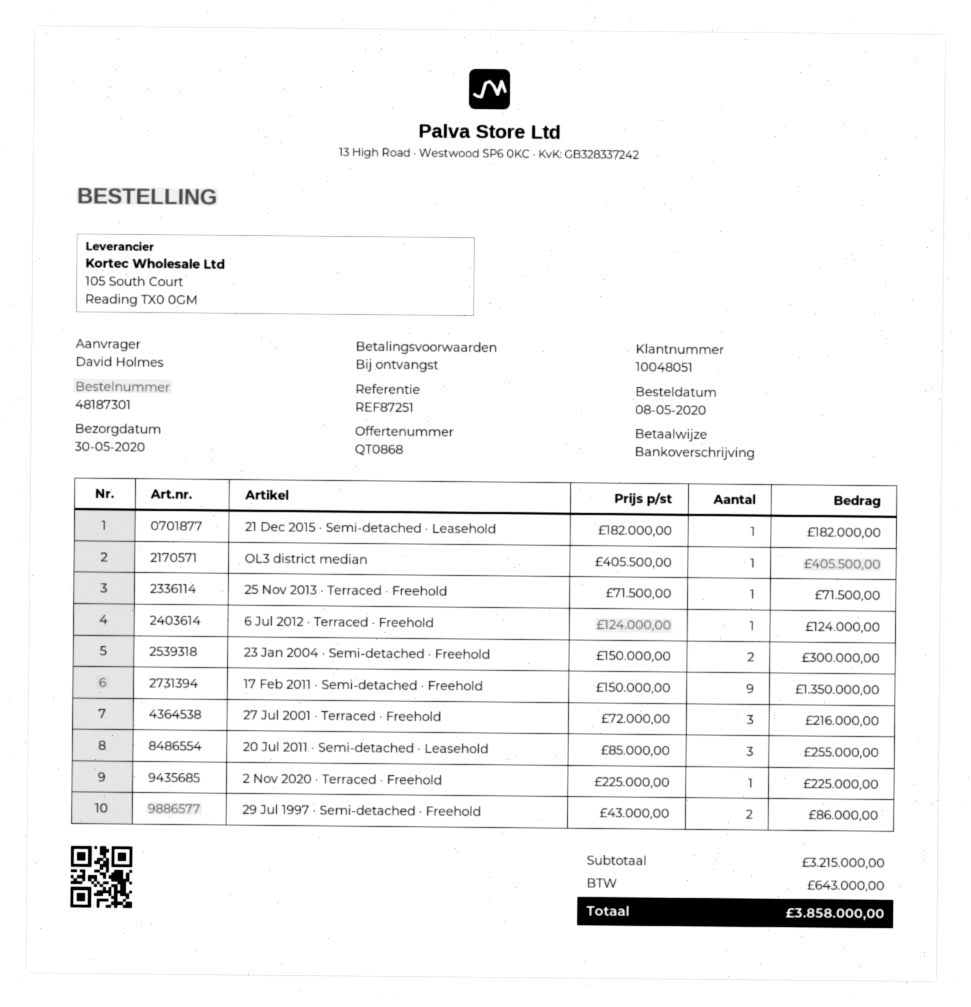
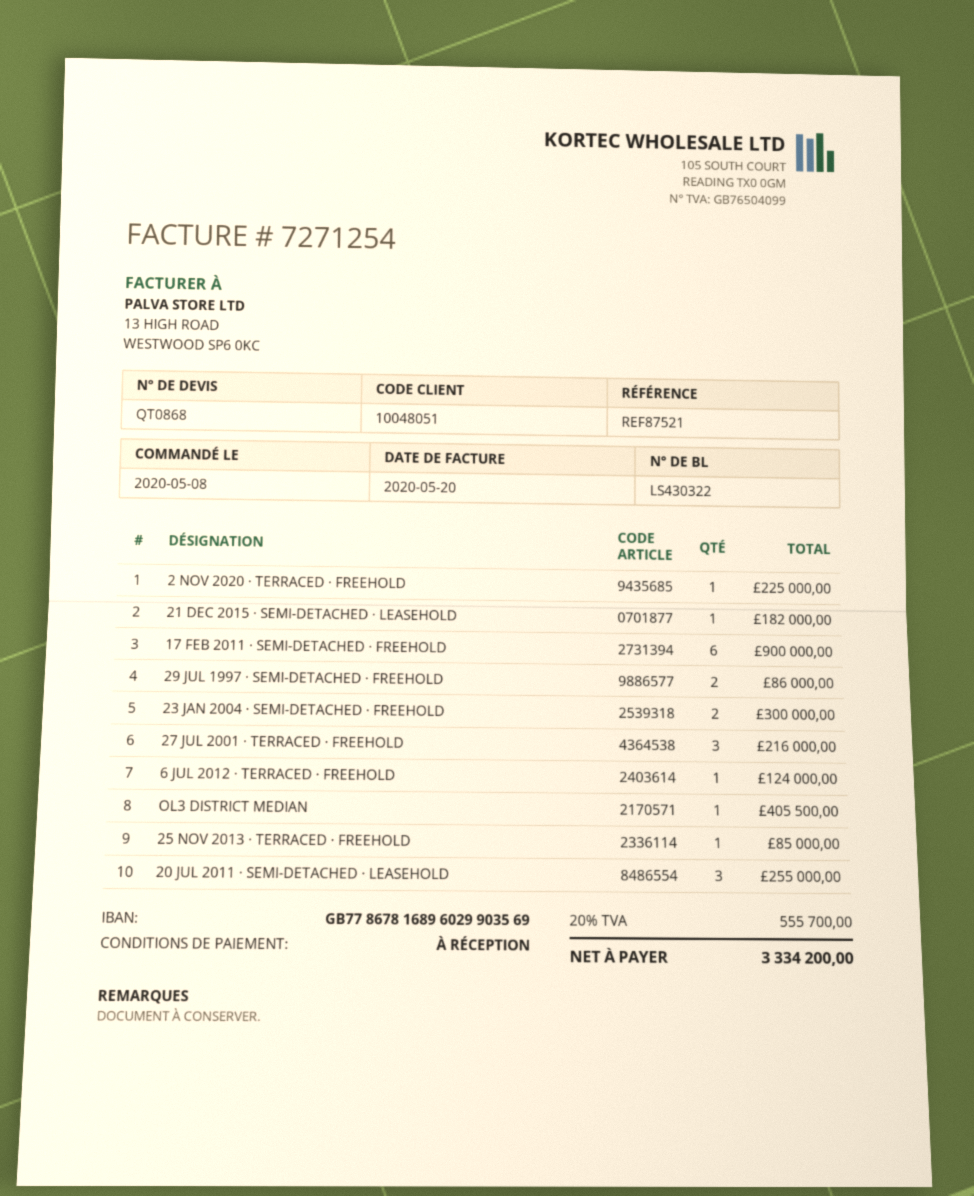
reference: REF87251 -> REF87521
25 Nov 2013 · Terraced · Freehold: 1 for 71500.00 -> 1 for 85000.00
17 Feb 2011 · Semi-detached · Freehold: 9 for 1350000.00 -> 6 for 900000.00
tax: 643000.00 -> 555700.00
total: 3858000.00 -> 3334200.00

